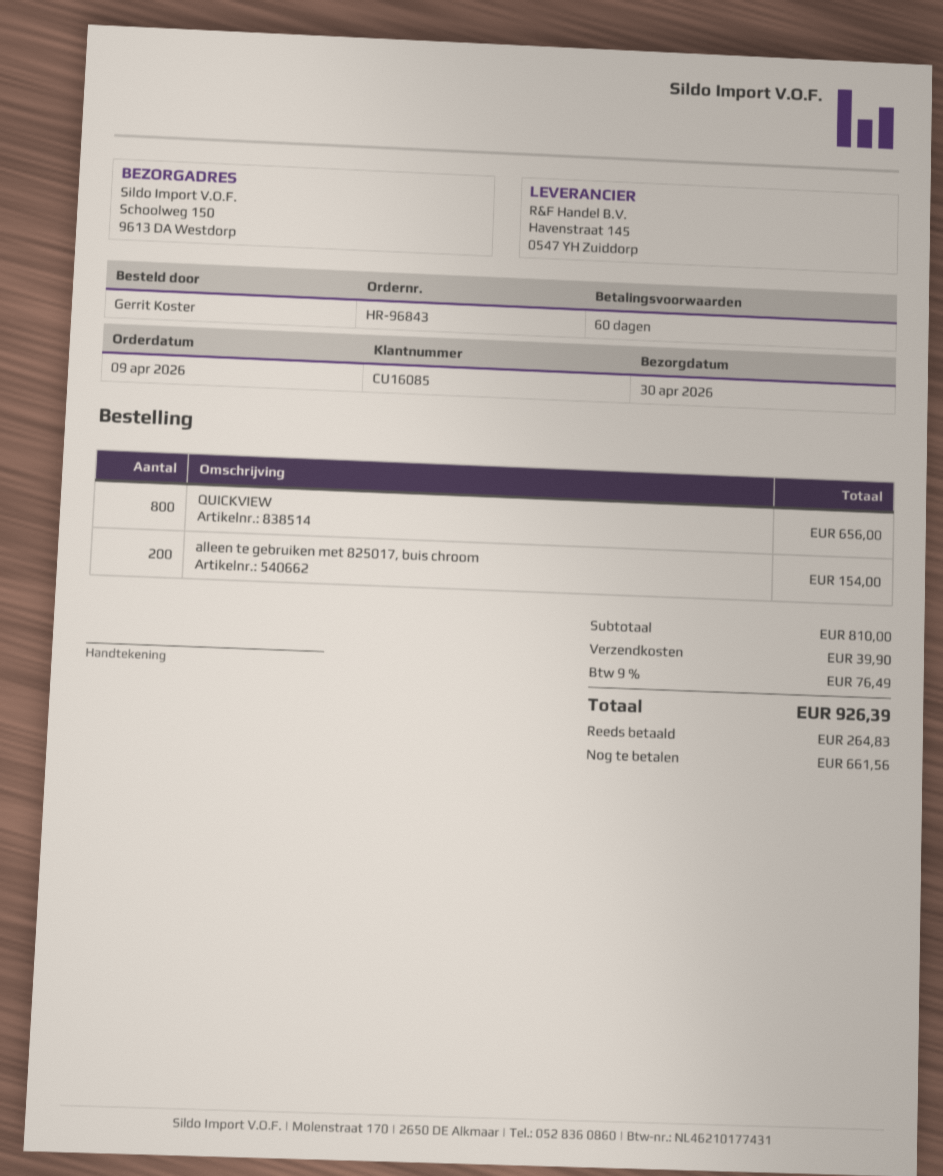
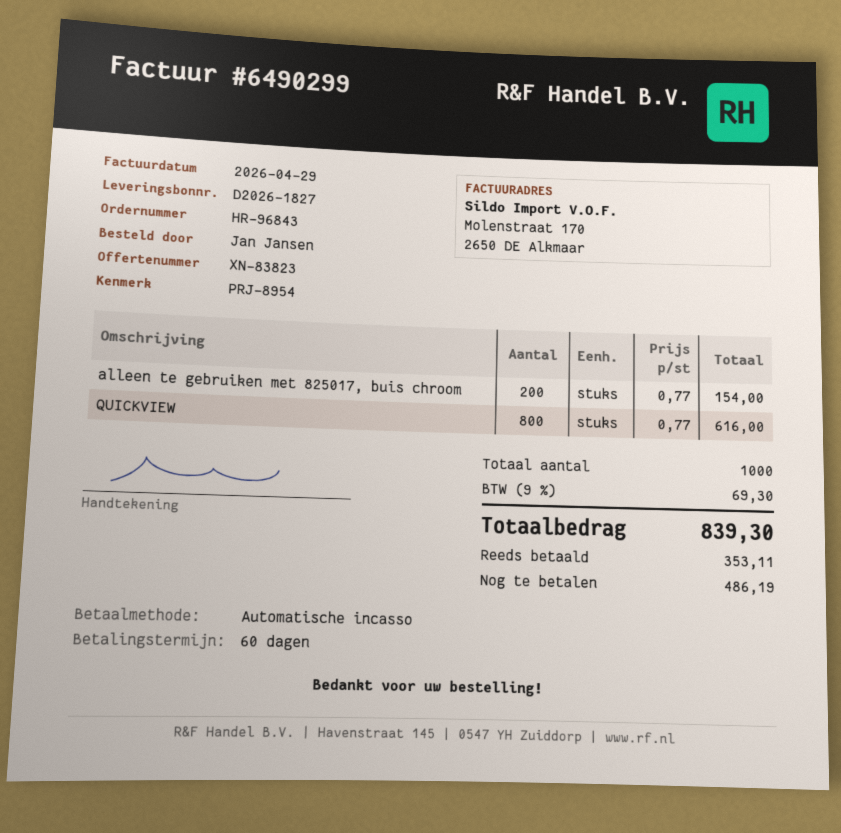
ordered by: Gerrit Koster -> Jan Jansen
QUICKVIEW: 800 for 656.00 -> 800 for 616.00
shipping: 39.90 -> none
tax: 9% = 76.49 -> 9% = 69.30
total: 926.39 -> 839.30
deposit: 264.83 -> 353.11
balance: 661.56 -> 486.19

